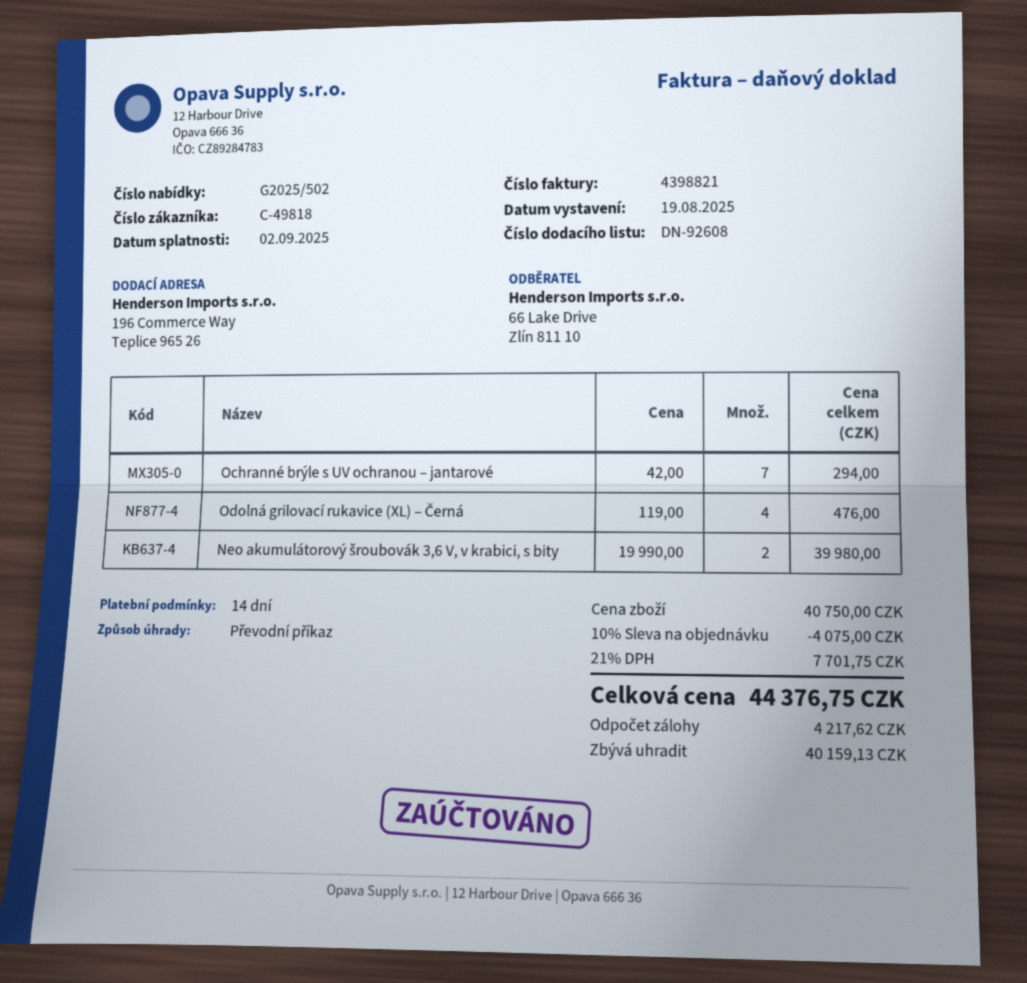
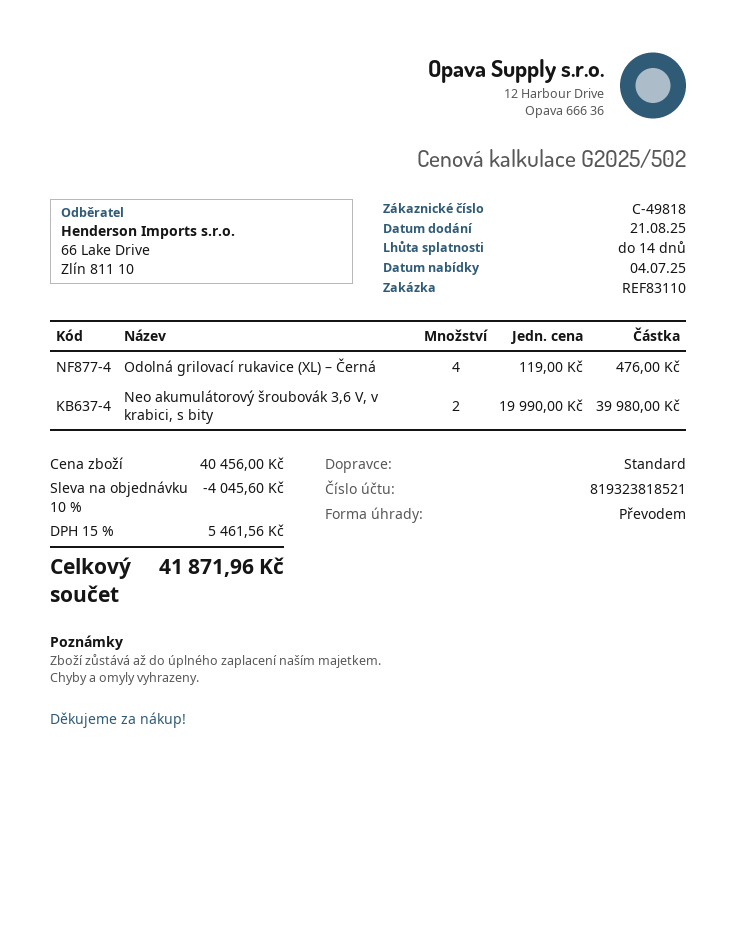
Ochranné brýle s UV ochranou – jantarové: 7 x 42.00 = 294.00 -> none
subtotal: 40750.00 -> 40456.00
discount: 10% = 4075.00 -> 10% = 4045.60
tax: 21% = 7701.75 -> 15% = 5461.56
total: 44376.75 -> 41871.96

